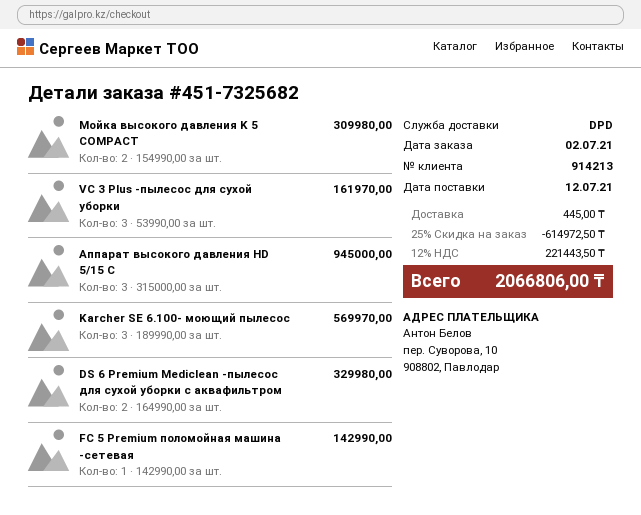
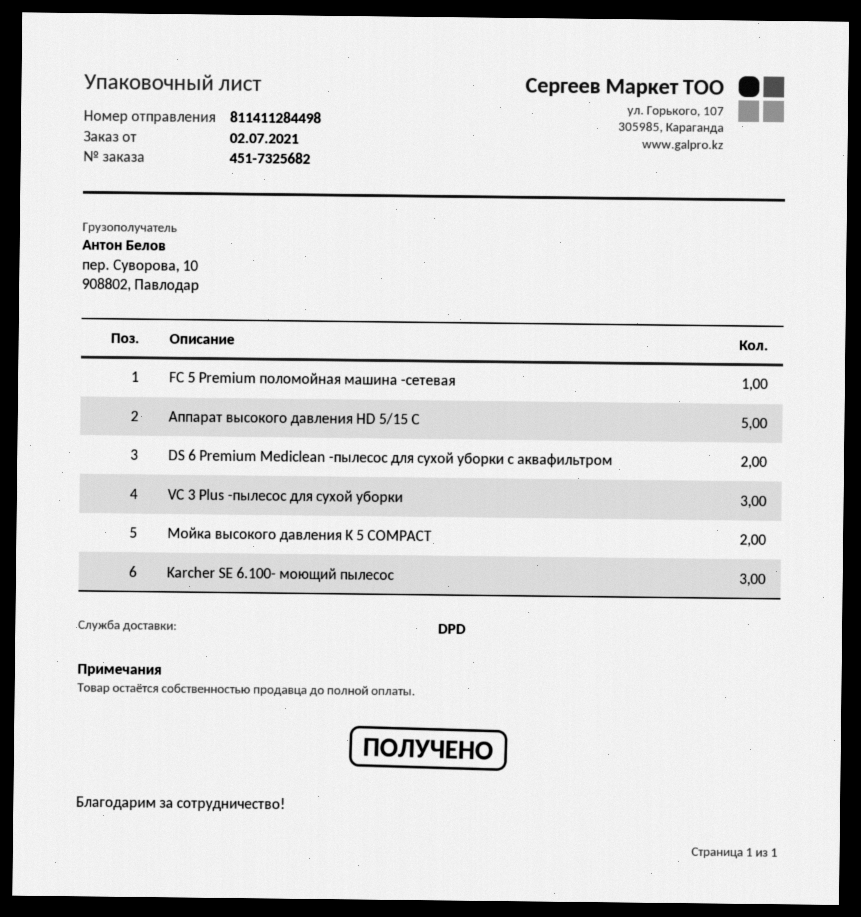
Аппарат высокого давления HD 5/15 C: 3 -> 5

